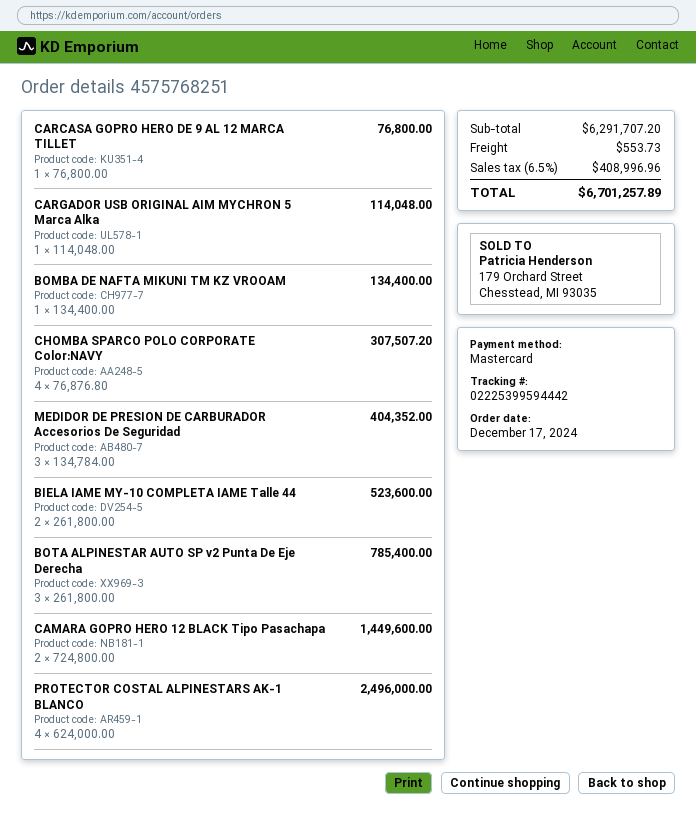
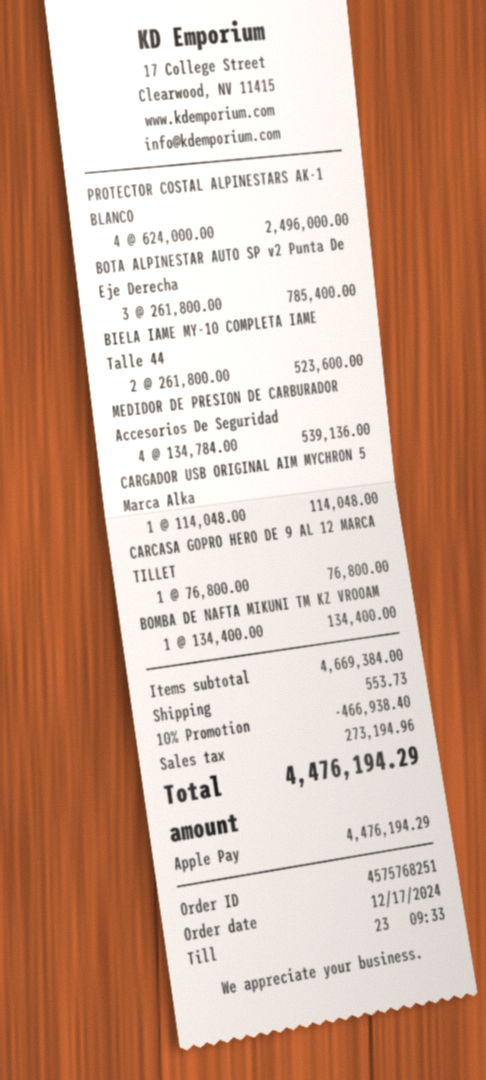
payment method: Mastercard -> Apple Pay
CHOMBA SPARCO POLO CORPORATE Color:NAVY: 4 x 76876.80 = 307507.20 -> none
MEDIDOR DE PRESION DE CARBURADOR Accesorios De Seguridad: 3 x 134784.00 = 404352.00 -> 4 x 134784.00 = 539136.00
CAMARA GOPRO HERO 12 BLACK Tipo Pasachapa: 2 x 724800.00 = 1449600.00 -> none
subtotal: 6291707.20 -> 4669384.00
discount: none -> 10% = 466938.40
tax: 408996.96 -> 273194.96
total: 6701257.89 -> 4476194.29

